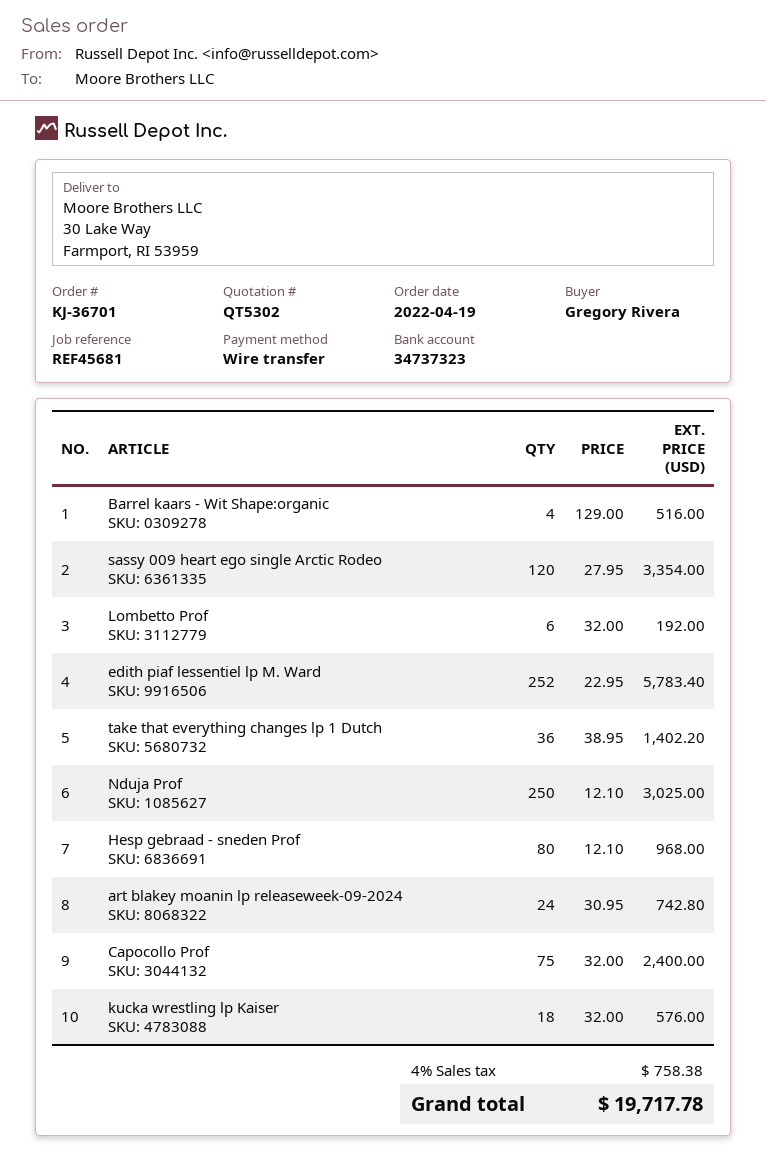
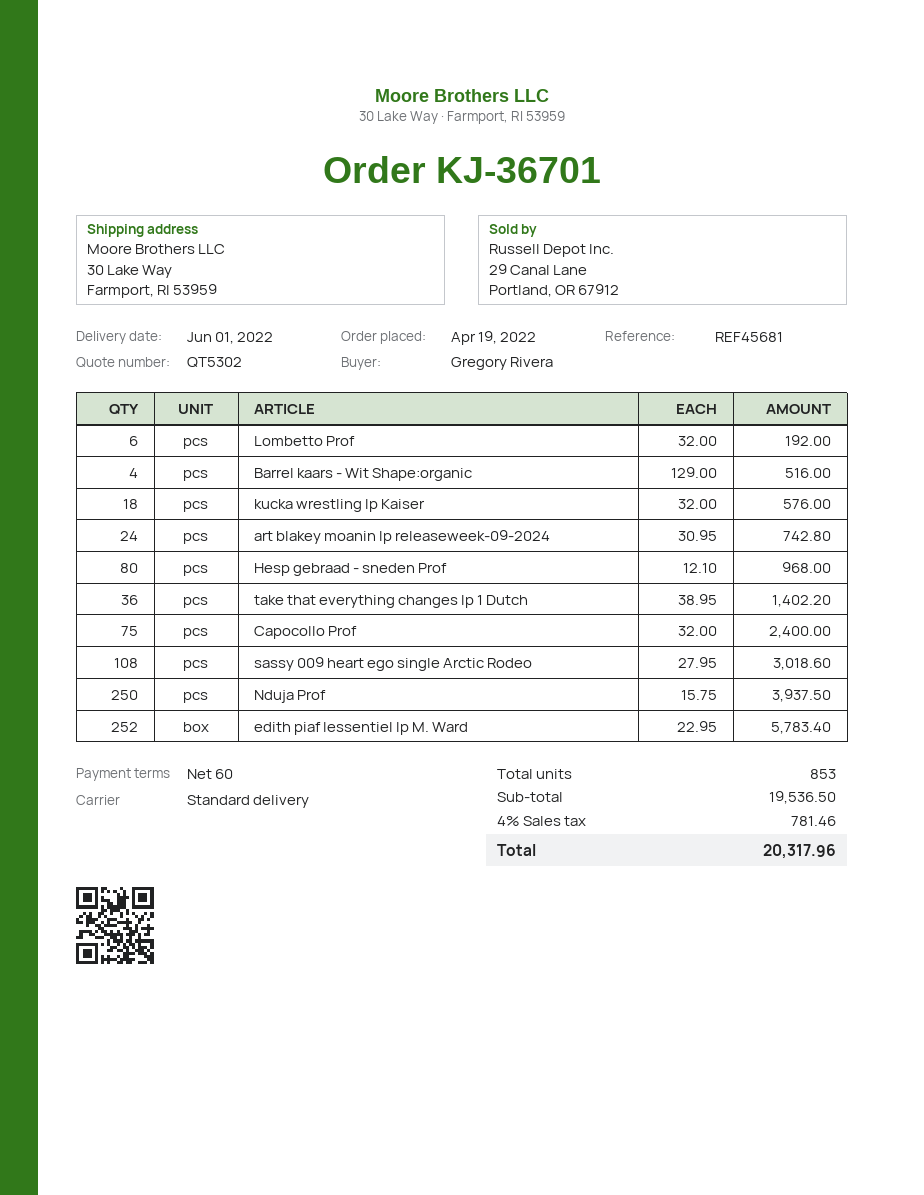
sassy 009 heart ego single Arctic Rodeo: 120 x 27.95 = 3354.00 -> 108 x 27.95 = 3018.60
Nduja Prof: 250 x 12.10 = 3025.00 -> 250 x 15.75 = 3937.50
tax: 4% = 758.38 -> 4% = 781.46
total: 19717.78 -> 20317.96

